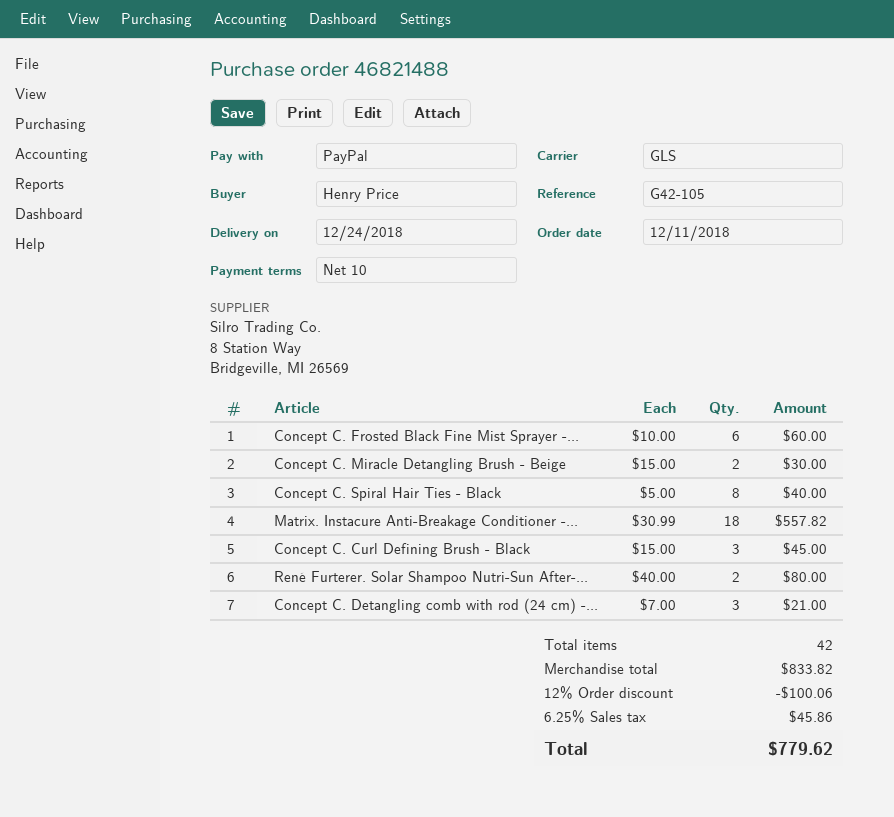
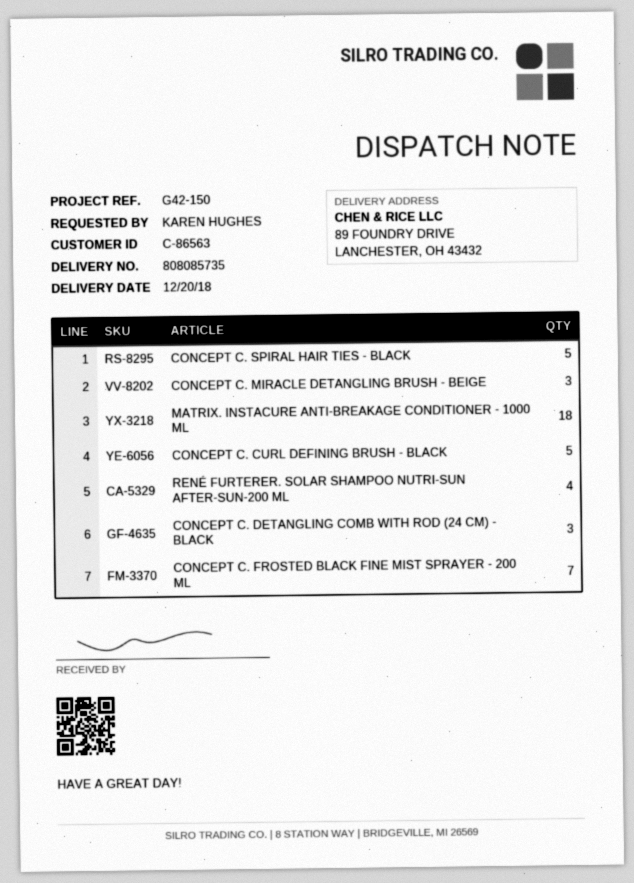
delivery date: 2018-12-24 -> 2018-12-20
reference: G42-105 -> G42-150
ordered by: Henry Price -> KAREN HUGHES
Concept C. Frosted Black Fine Mist Sprayer -...: 6 -> 7
Concept C. Miracle Detangling Brush - Beige: 2 -> 3
Concept C. Spiral Hair Ties - Black: 8 -> 5
Concept C. Curl Defining Brush - Black: 3 -> 5
René Furterer. Solar Shampoo Nutri-Sun After-...: 2 -> 4

